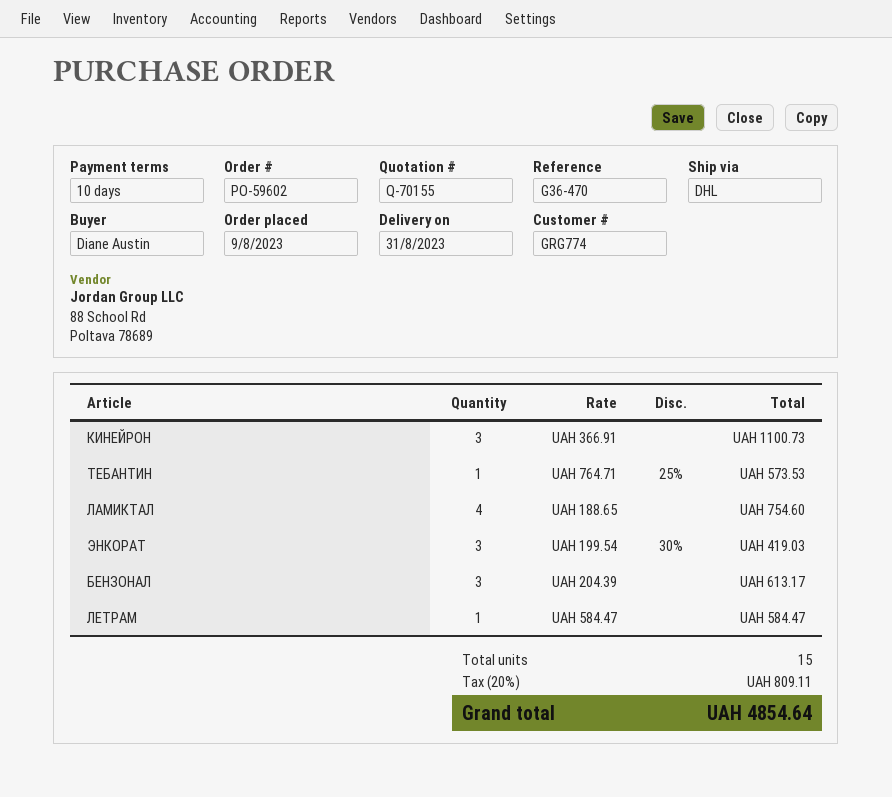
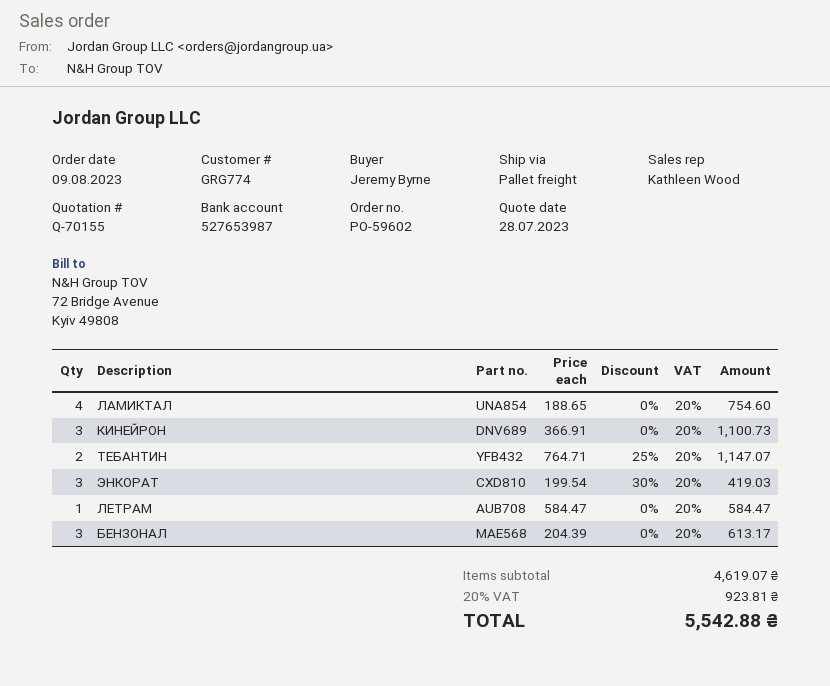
ordered by: Diane Austin -> Jeremy Byrne
shipping method: DHL -> pallet freight
ТЕБАНТИН: 1 x 764.71 - 25% = 573.53 -> 2 x 764.71 - 25% = 1147.07
tax: 20% = 809.11 -> 20% = 923.81
total: 4854.64 -> 5542.88

